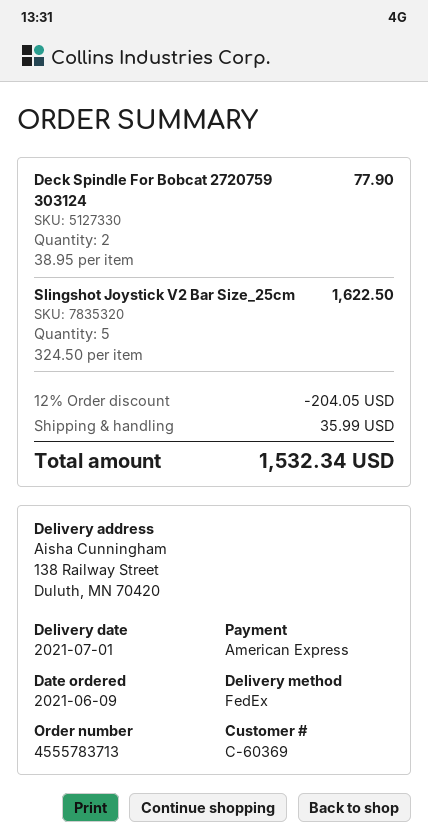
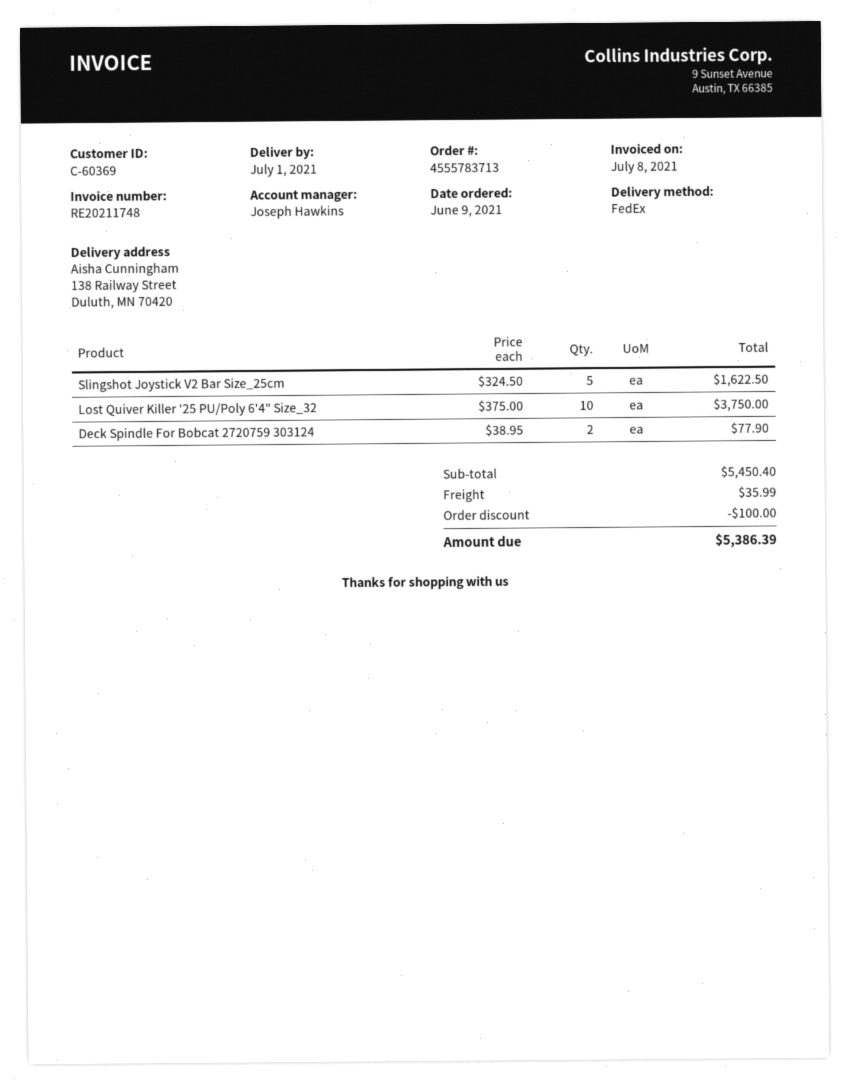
Lost Quiver Killer '25 PU/Poly 6'4" Size_32: none -> 10 x 375.00 = 3750.00
discount: 204.05 -> 100.00
total: 1532.34 -> 5386.39

